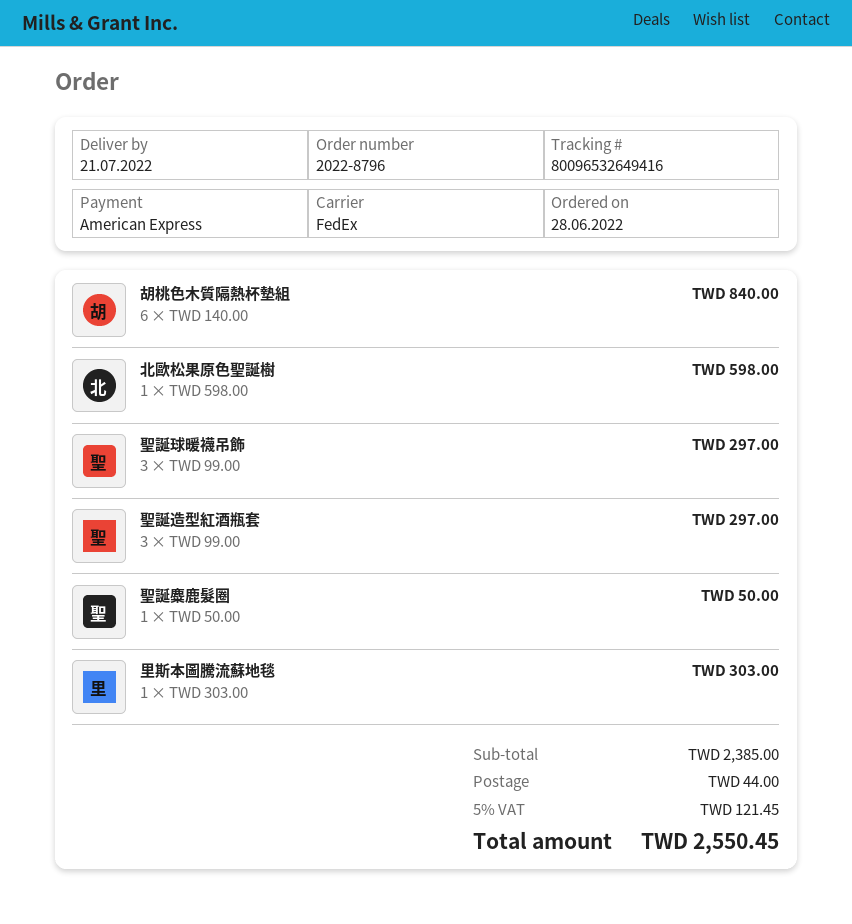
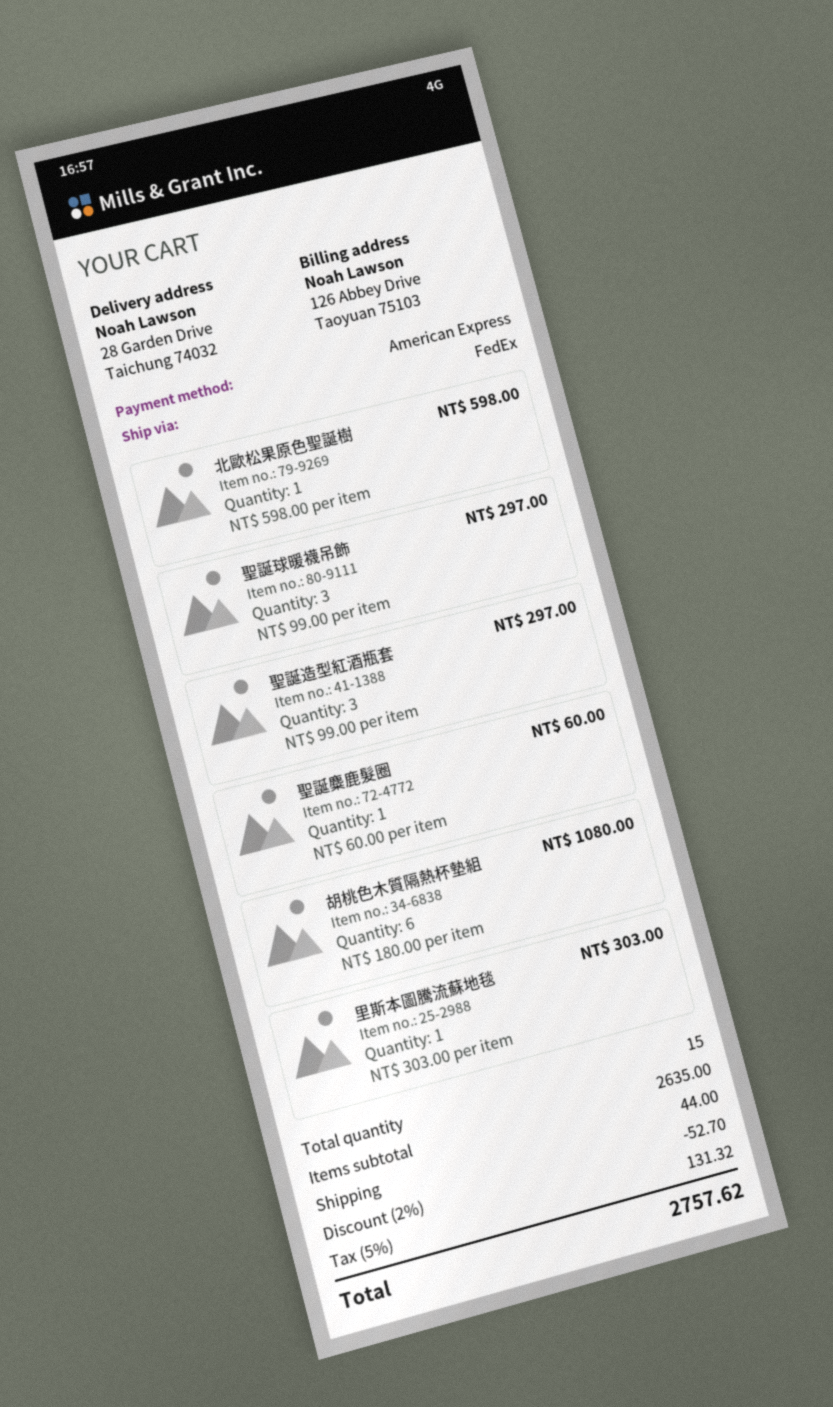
胡桃色木質隔熱杯墊組: 6 x 140.00 = 840.00 -> 6 x 180.00 = 1080.00
聖誕麋鹿髮圈: 1 x 50.00 = 50.00 -> 1 x 60.00 = 60.00
subtotal: 2385.00 -> 2635.00
discount: none -> 2% = 52.70
tax: 5% = 121.45 -> 5% = 131.32
total: 2550.45 -> 2757.62

